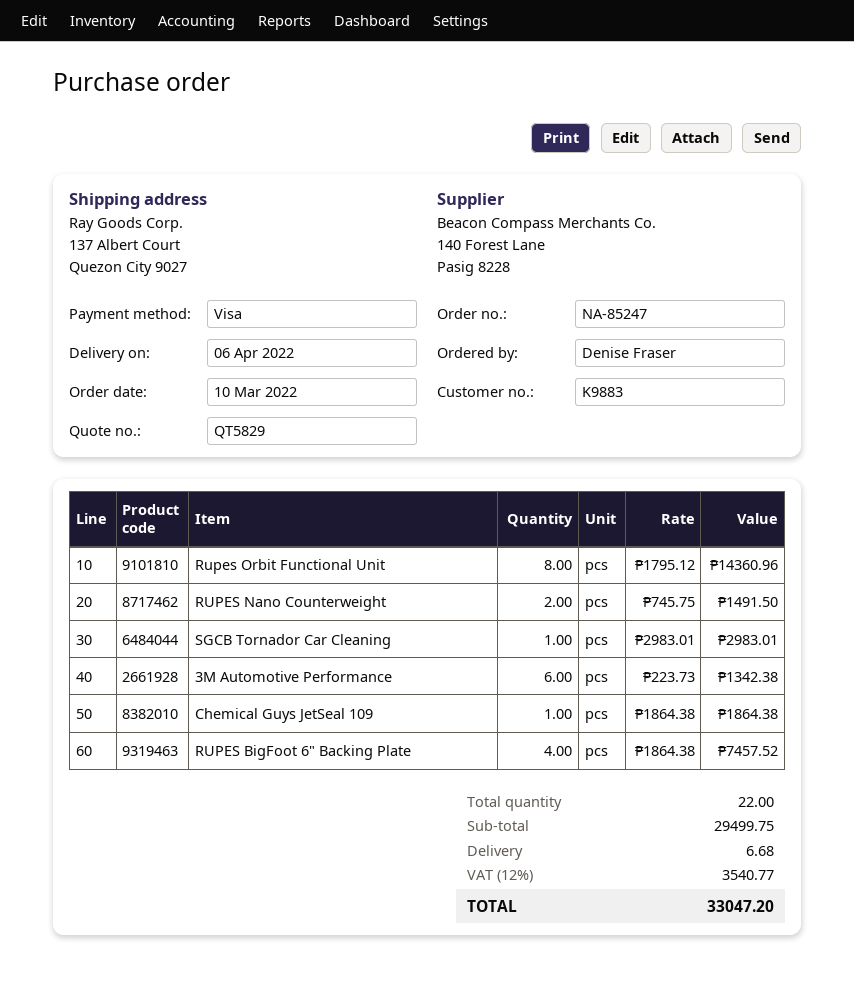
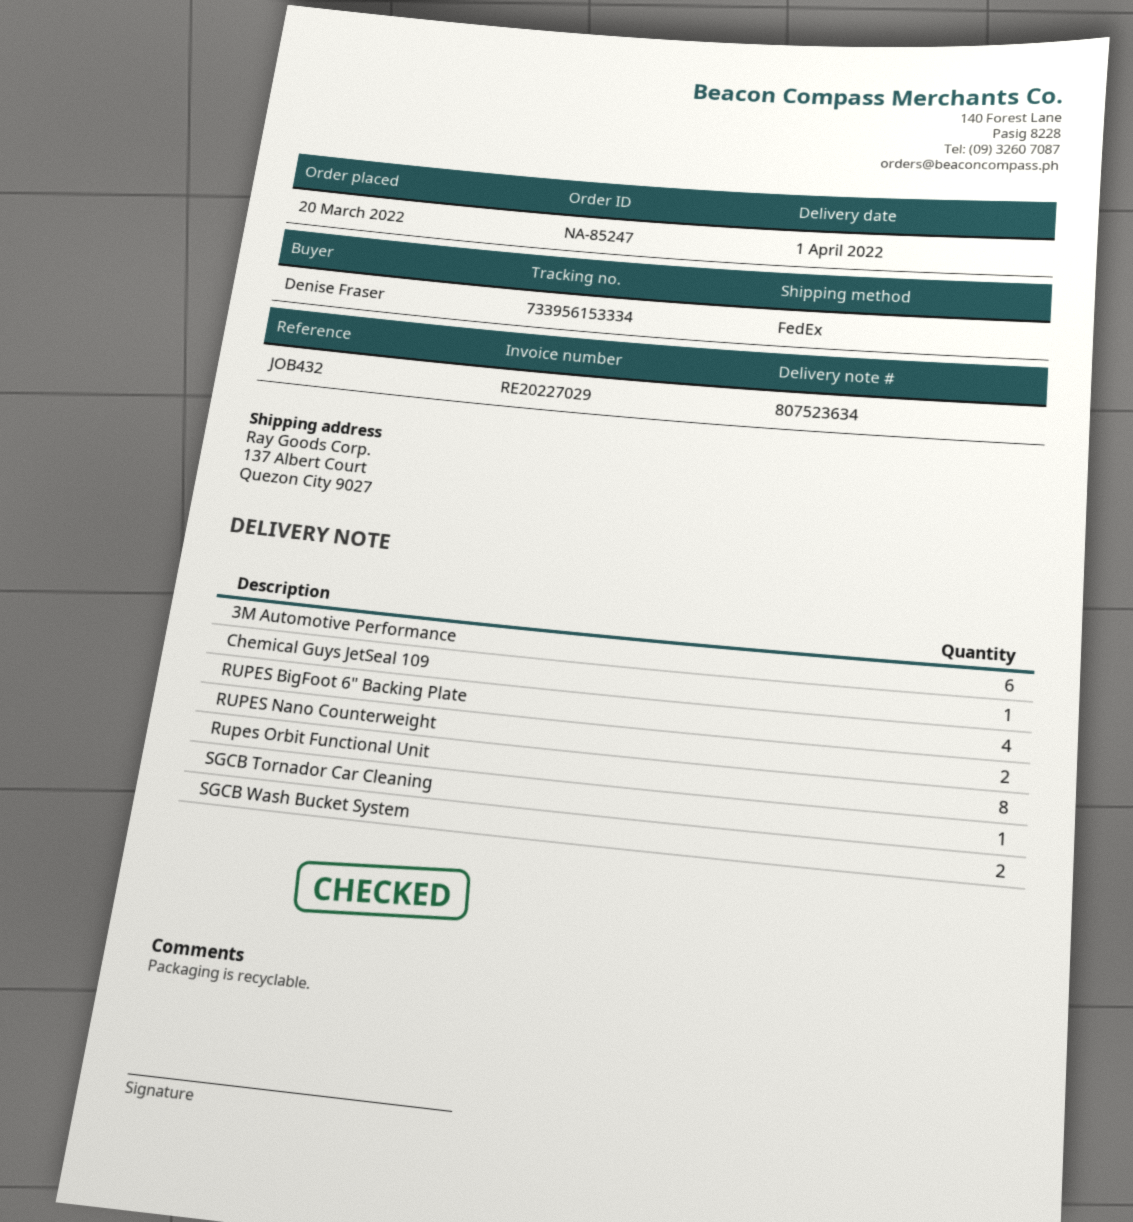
order date: 2022-03-10 -> 2022-03-20
delivery date: 2022-04-06 -> 2022-04-01
SGCB Wash Bucket System: none -> 2

